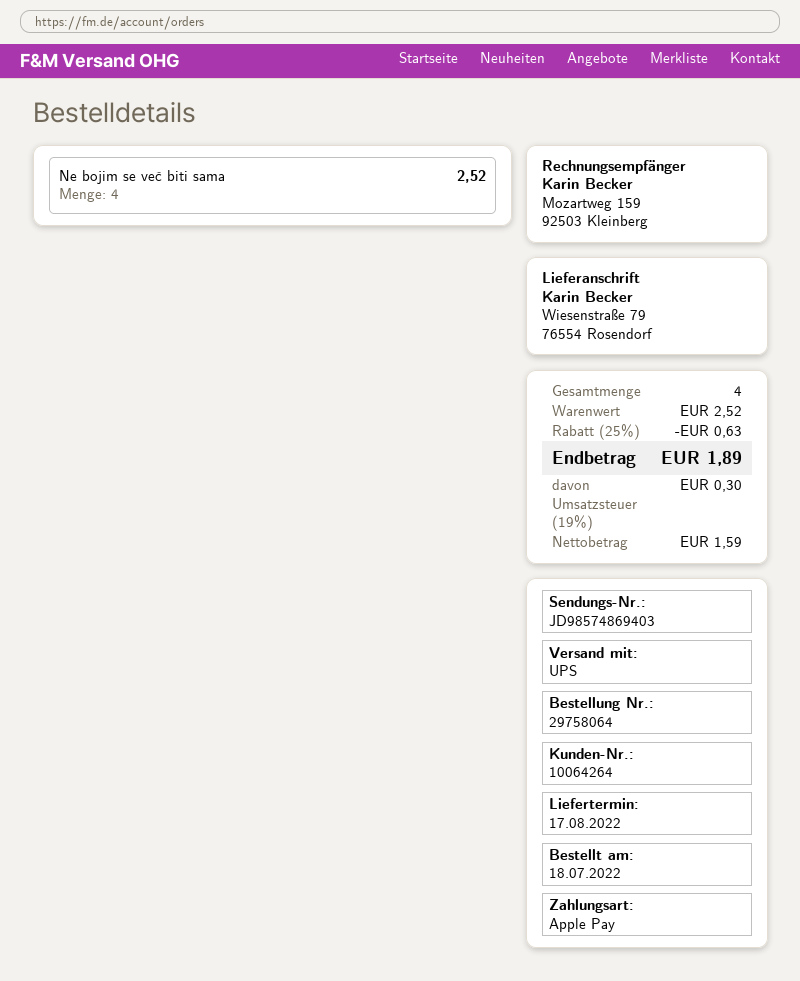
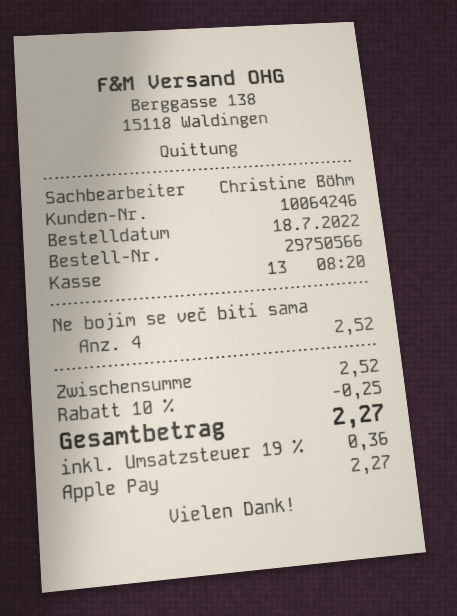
order number: 29758064 -> 29750566
customer number: 10064264 -> 10064246
discount: 25% = 0.63 -> 10% = 0.25
tax: 19% = 0.30 -> 19% = 0.36
total: 1.89 -> 2.27

